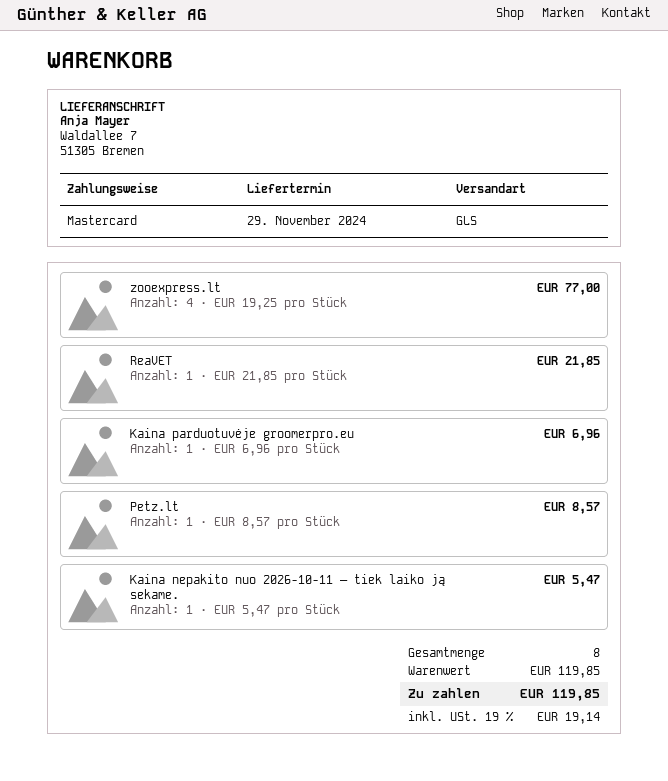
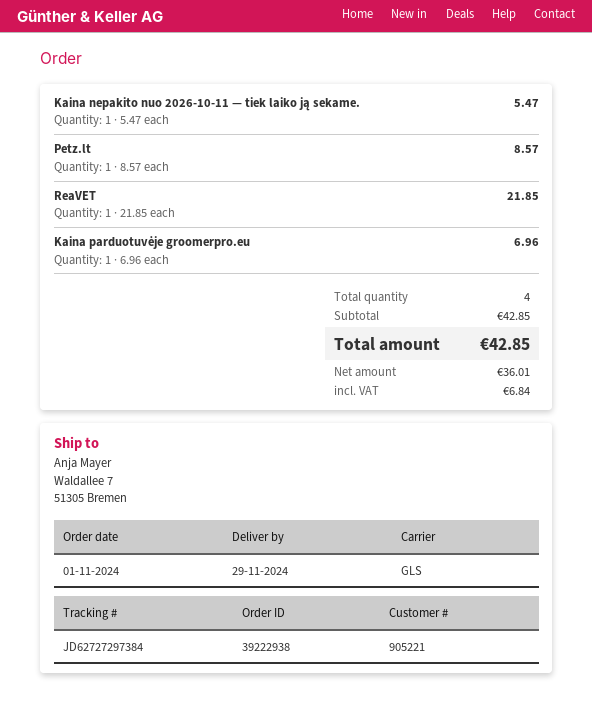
zooexpress.lt: 4 x 19.25 = 77.00 -> none
total quantity: 8 -> 4
subtotal: 119.85 -> 42.85
tax: 19.14 -> 6.84
total: 119.85 -> 42.85

